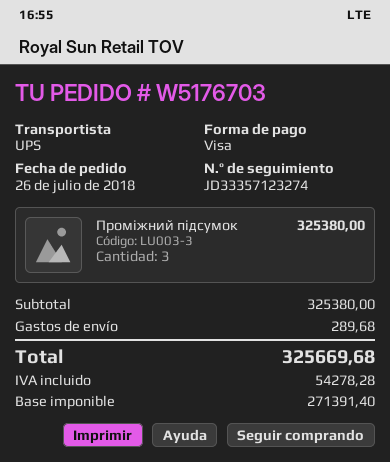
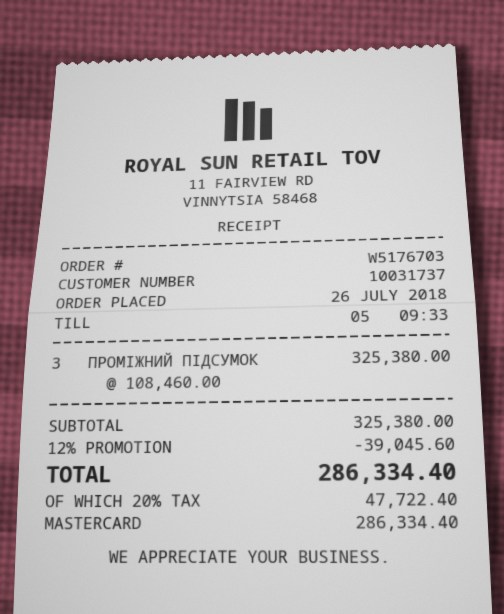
payment method: Visa -> Mastercard
discount: none -> 12% = 39045.60
shipping: 289.68 -> none
tax: 54278.28 -> 47722.40
total: 325669.68 -> 286334.40

